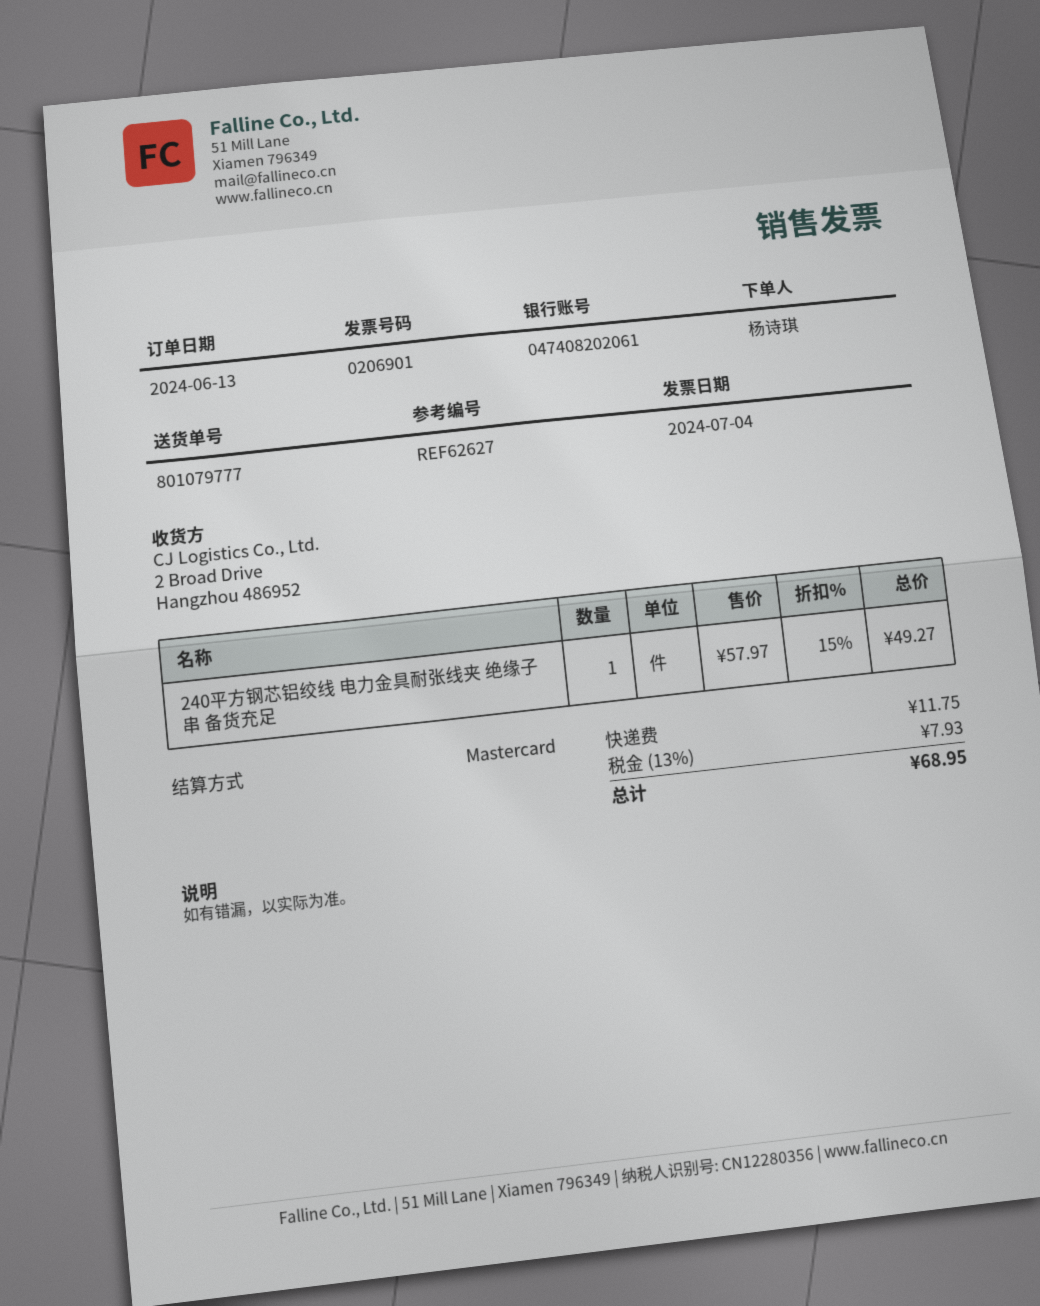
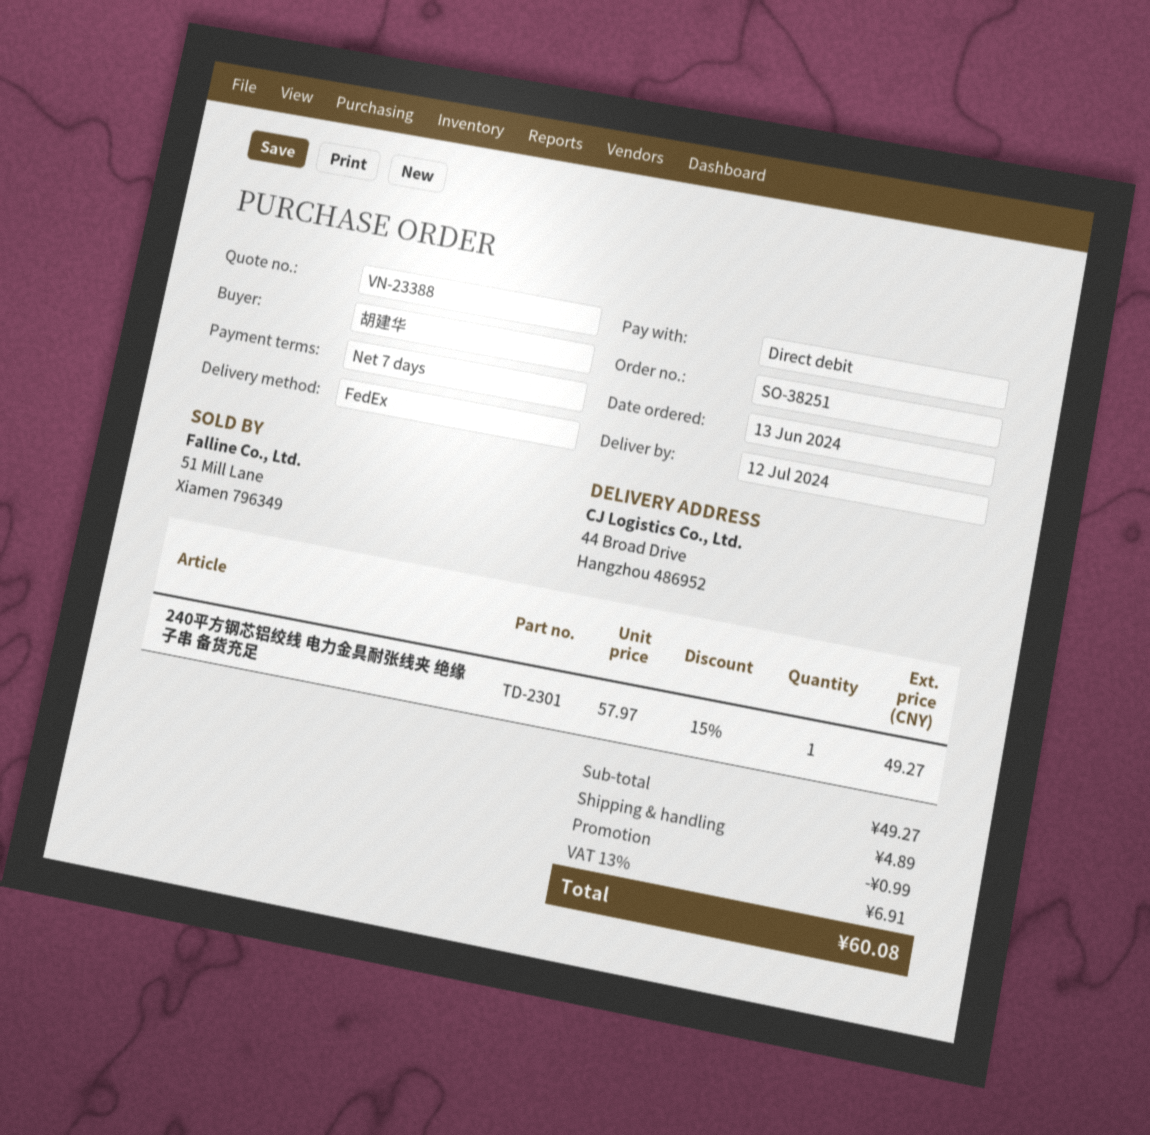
ordered by: 杨诗琪 -> 胡建华
payment method: Mastercard -> direct debit
ship to: 2 Broad Drive, Hangzhou 486952 -> 44 Broad Drive, Hangzhou 486952
discount: none -> 0.99
shipping: 11.75 -> 4.89
tax: 13% = 7.93 -> 13% = 6.91
total: 68.95 -> 60.08

